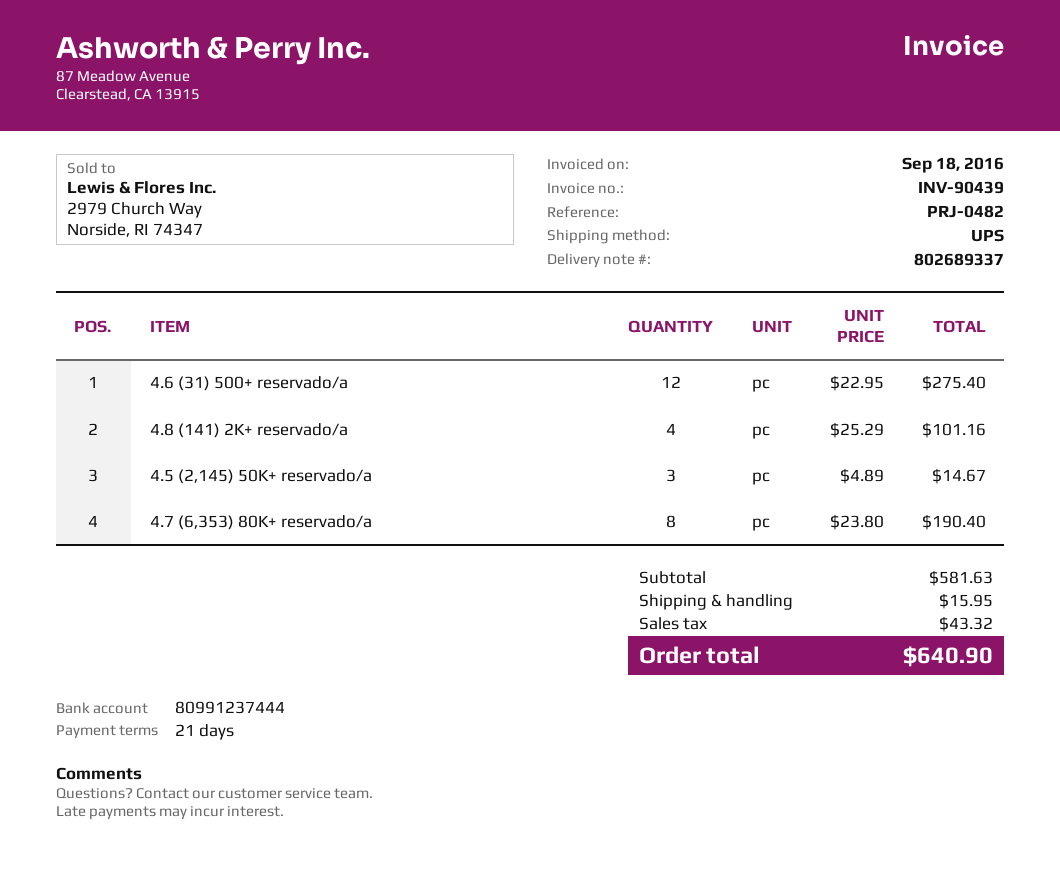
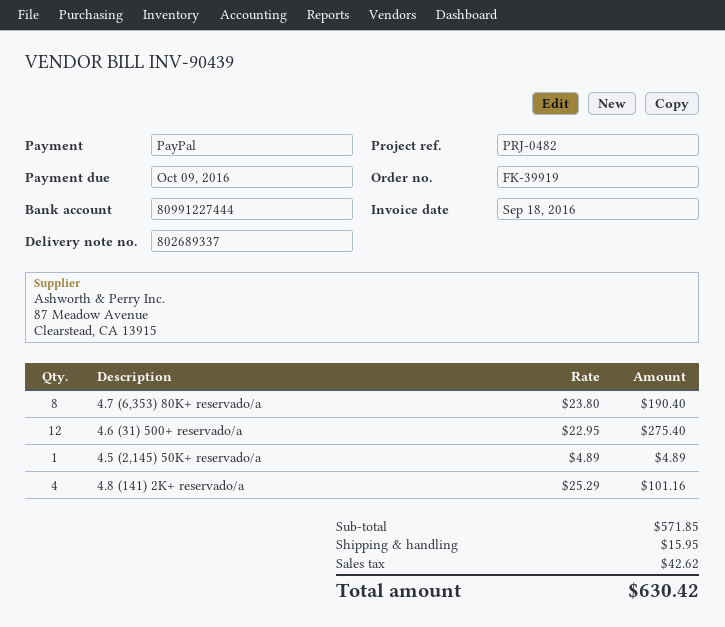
bank account: 80991237444 -> 80991227444
4.5 (2,145) 50K+ reservado/a: 3 x 4.89 = 14.67 -> 1 x 4.89 = 4.89
subtotal: 581.63 -> 571.85
tax: 43.32 -> 42.62
total: 640.90 -> 630.42

